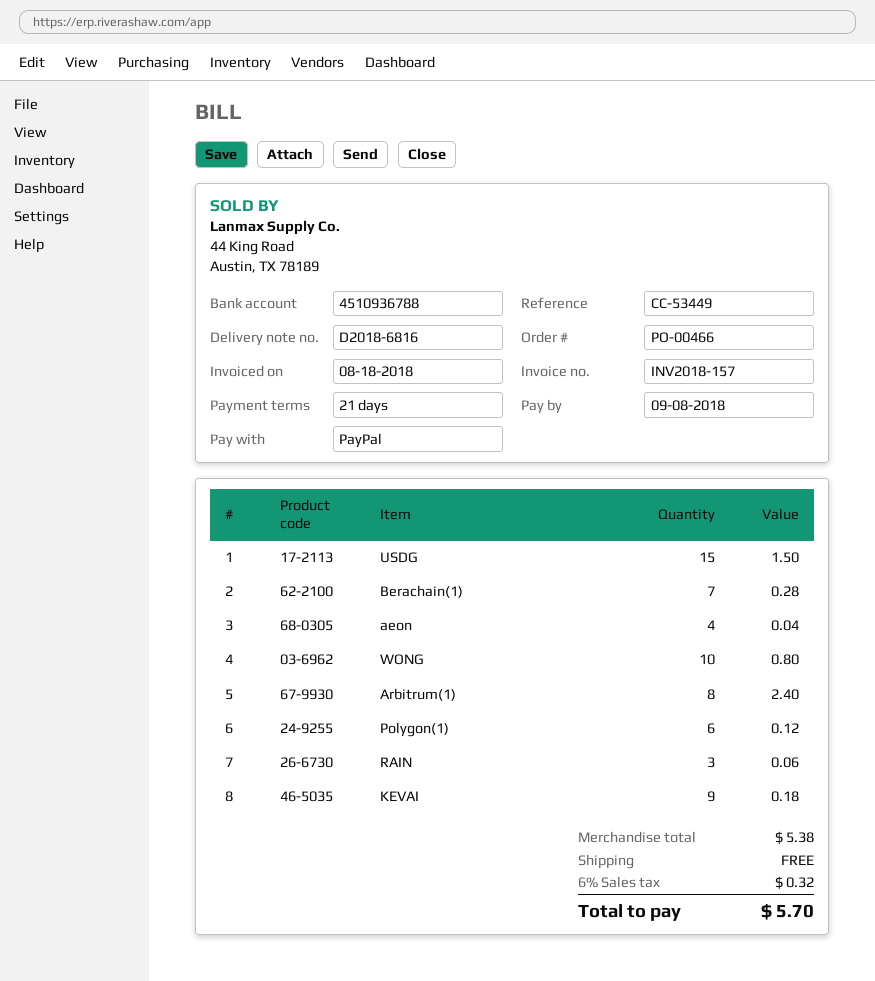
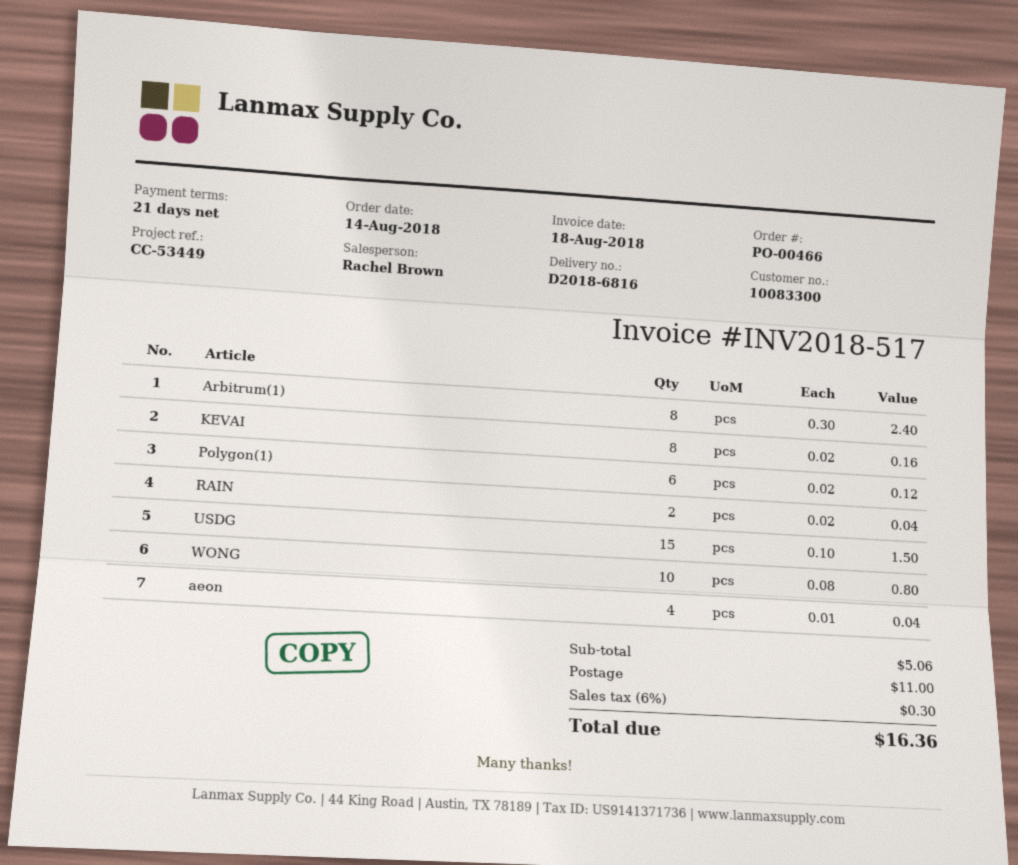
invoice number: INV2018-157 -> INV2018-517
Berachain(1): 7 for 0.28 -> none
RAIN: 3 for 0.06 -> 2 for 0.04
KEVAI: 9 for 0.18 -> 8 for 0.16
subtotal: 5.38 -> 5.06
shipping: 0.00 -> 11.00
tax: 6% = 0.32 -> 6% = 0.30
total: 5.70 -> 16.36

